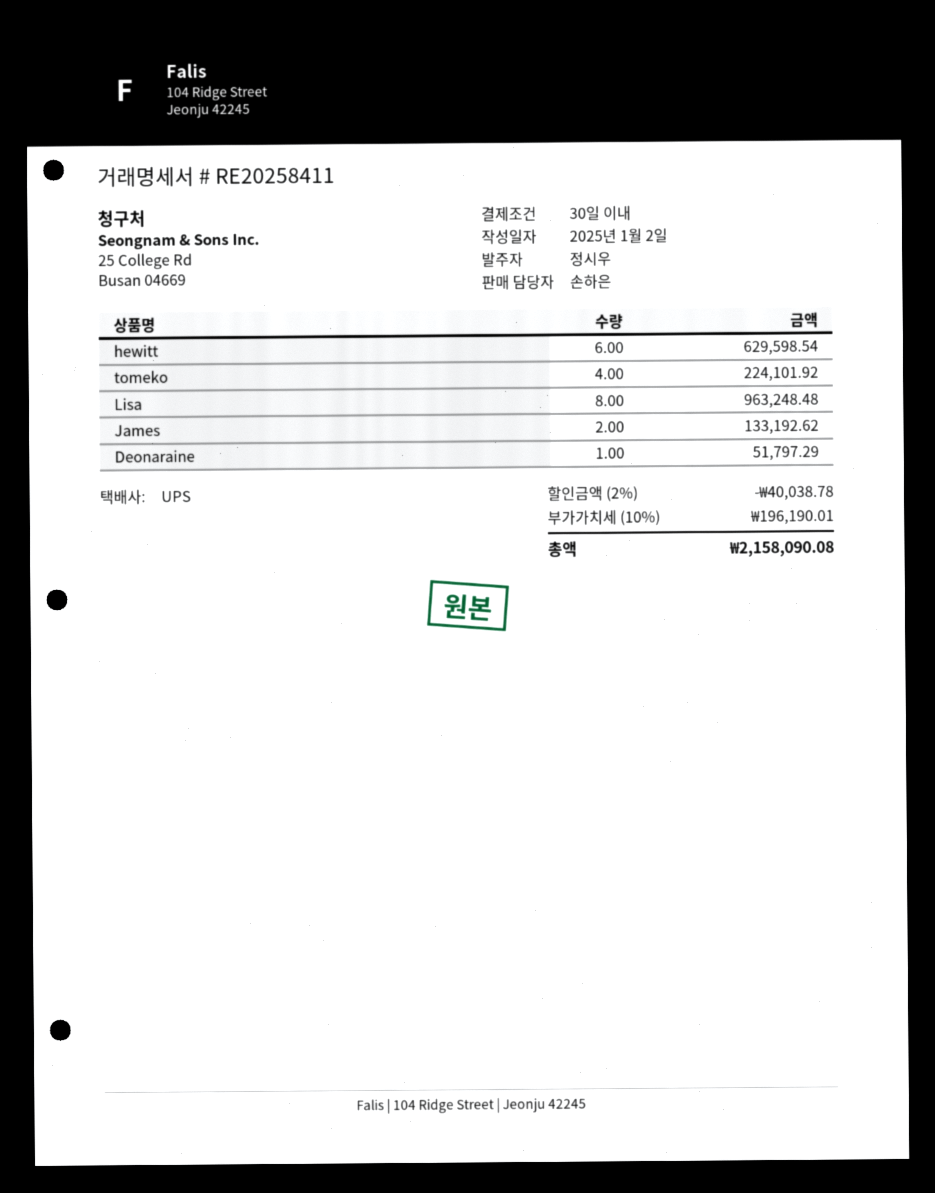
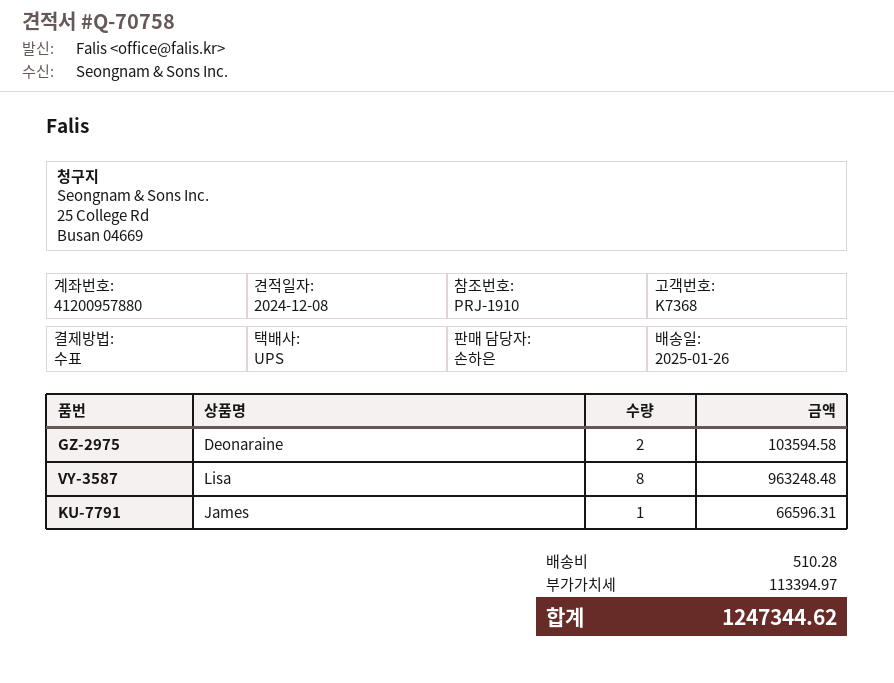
hewitt: 6 for 629598.54 -> none
tomeko: 4 for 224101.92 -> none
James: 2 for 133192.62 -> 1 for 66596.31
Deonaraine: 1 for 51797.29 -> 2 for 103594.58
discount: 2% = 40038.78 -> none
shipping: none -> 510.28
tax: 196190.01 -> 113394.97
total: 2158090.08 -> 1247344.62

